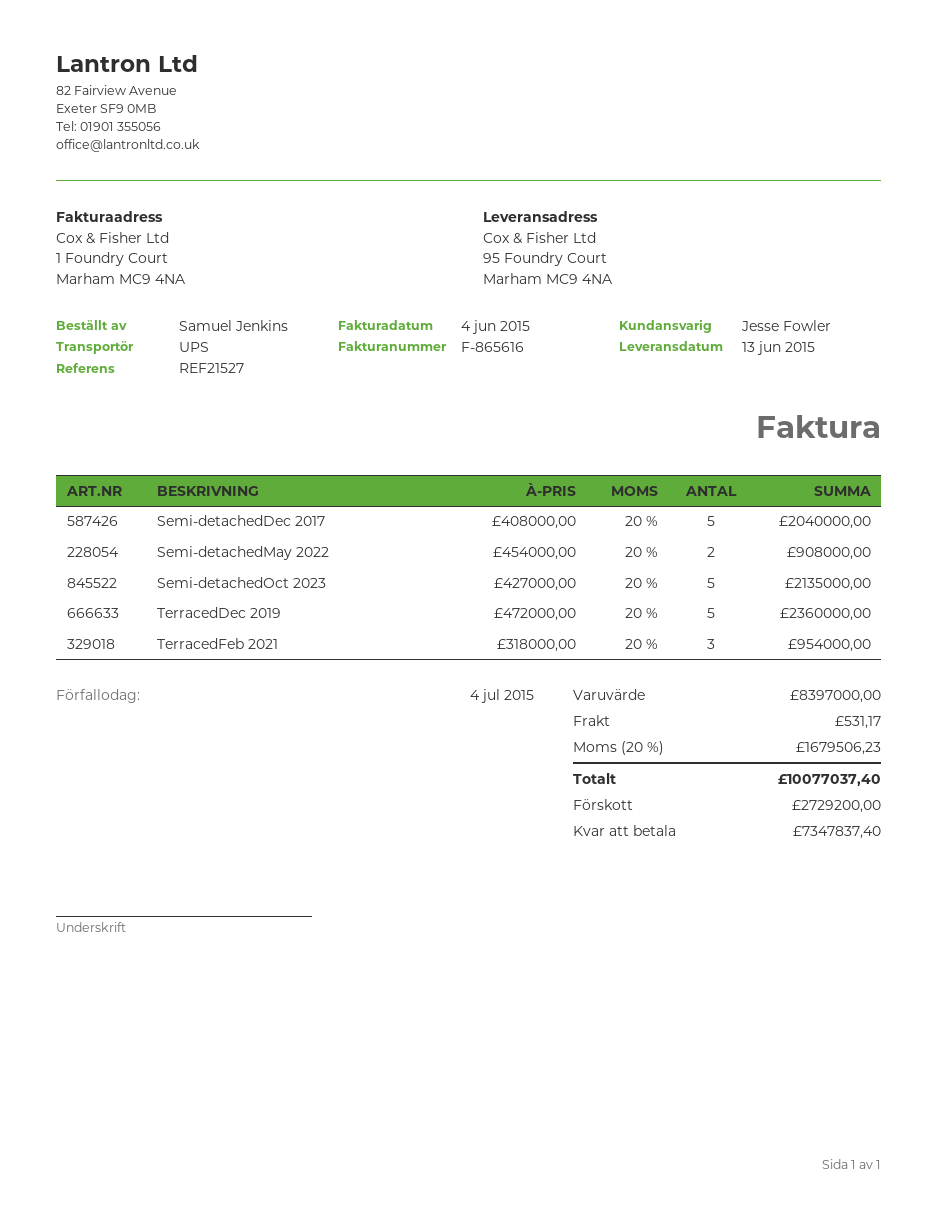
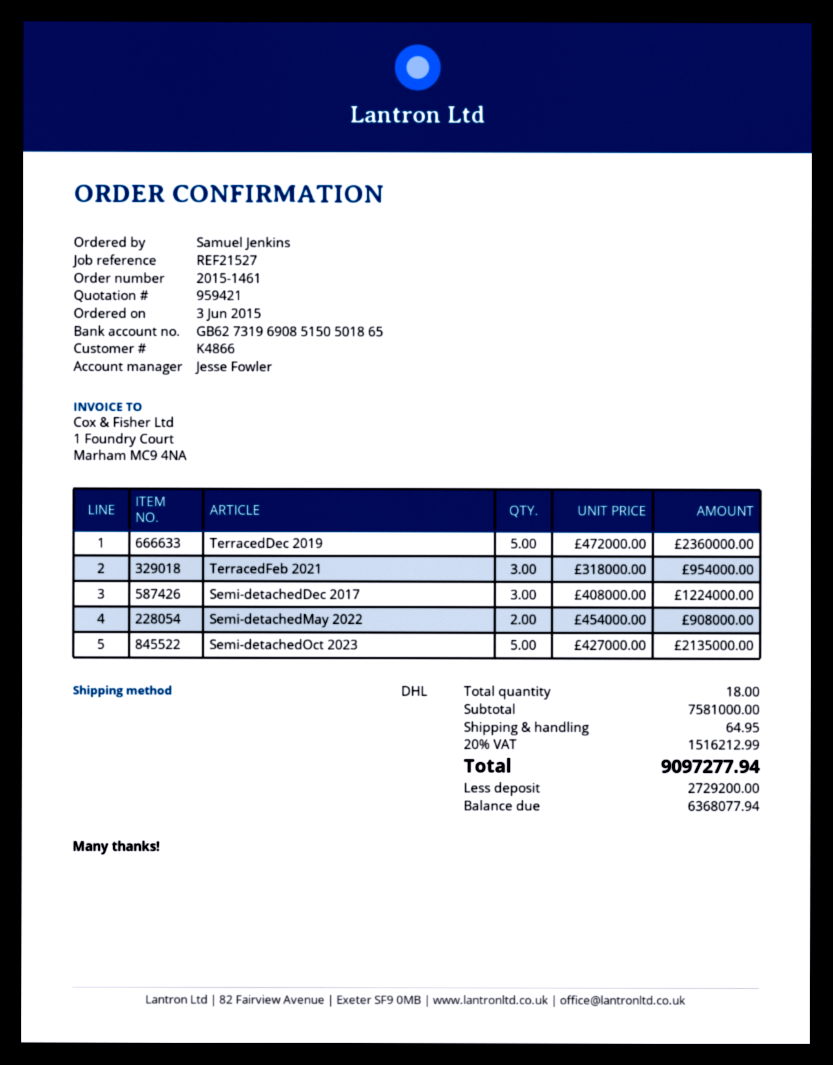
shipping method: UPS -> DHL
Semi-detachedDec 2017: 5 x 408000.00 = 2040000.00 -> 3 x 408000.00 = 1224000.00
subtotal: 8397000.00 -> 7581000.00
shipping: 531.17 -> 64.95
tax: 20% = 1679506.23 -> 20% = 1516212.99
total: 10077037.40 -> 9097277.94
balance: 7347837.40 -> 6368077.94

